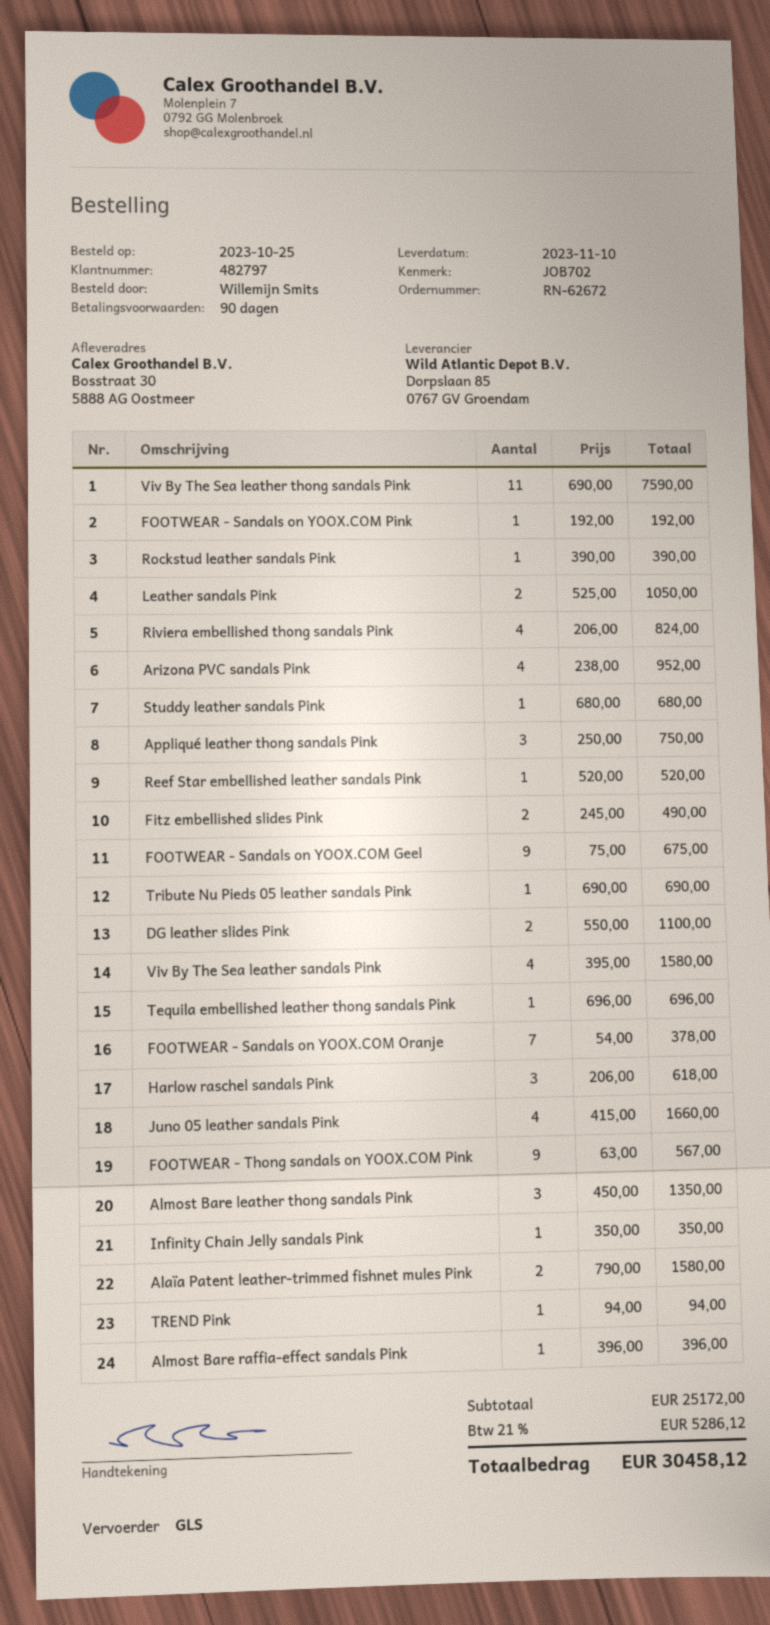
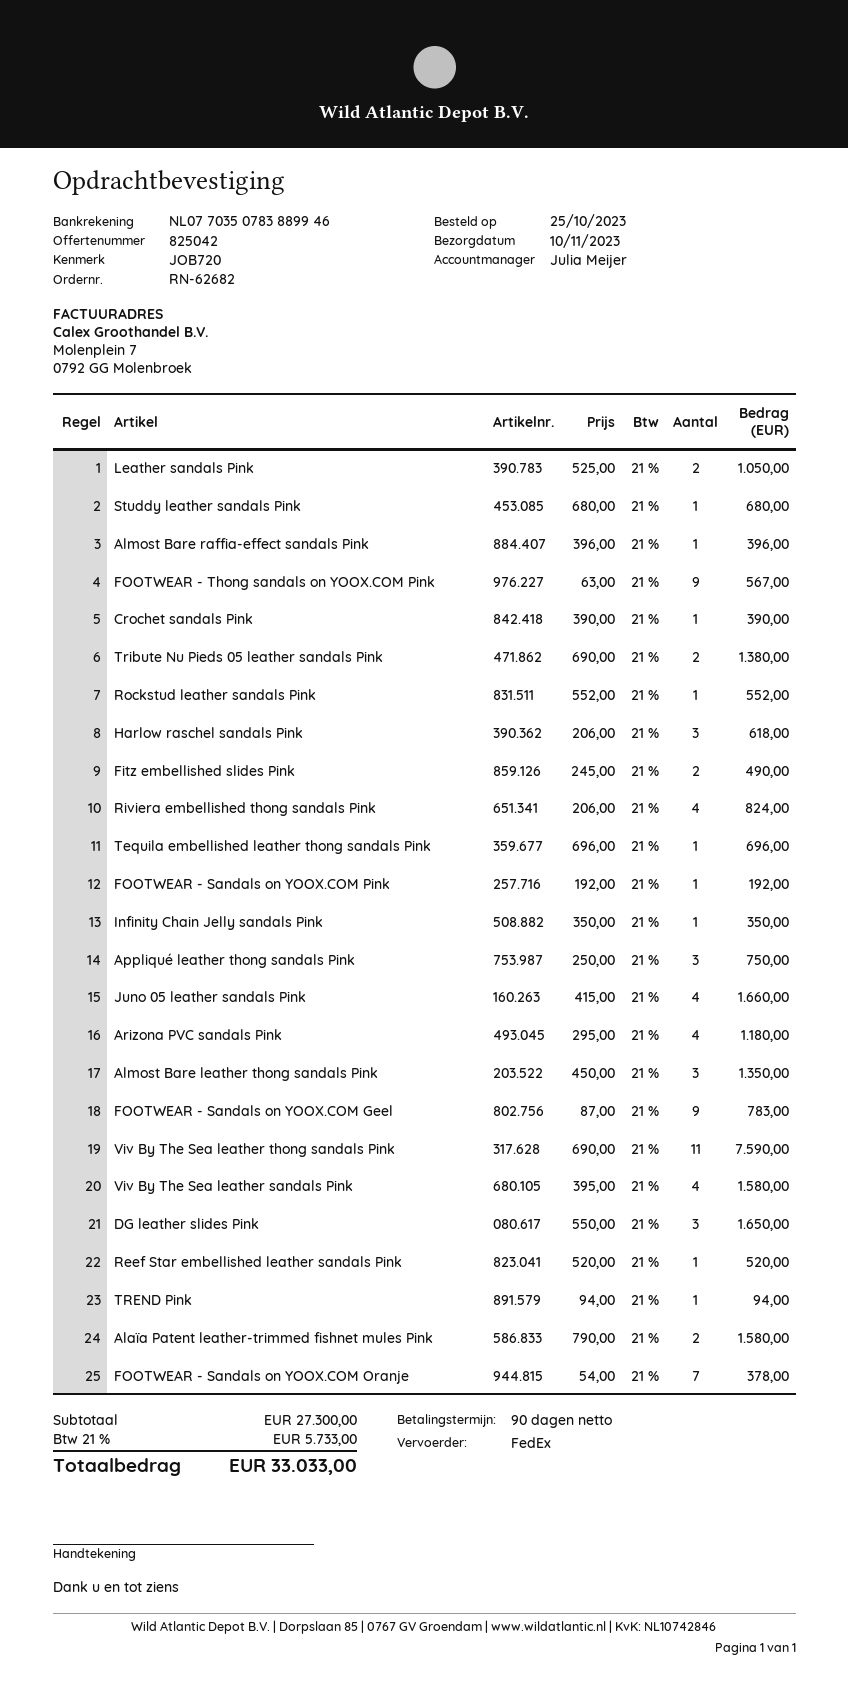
order number: RN-62672 -> RN-62682
reference: JOB702 -> JOB720
shipping method: GLS -> FedEx
Rockstud leather sandals Pink: 1 x 390.00 = 390.00 -> 1 x 552.00 = 552.00
Arizona PVC sandals Pink: 4 x 238.00 = 952.00 -> 4 x 295.00 = 1180.00
FOOTWEAR - Sandals on YOOX.COM Geel: 9 x 75.00 = 675.00 -> 9 x 87.00 = 783.00
Tribute Nu Pieds 05 leather sandals Pink: 1 x 690.00 = 690.00 -> 2 x 690.00 = 1380.00
DG leather slides Pink: 2 x 550.00 = 1100.00 -> 3 x 550.00 = 1650.00
Crochet sandals Pink: none -> 1 x 390.00 = 390.00
subtotal: 25172.00 -> 27300.00
tax: 21% = 5286.12 -> 21% = 5733.00
total: 30458.12 -> 33033.00

